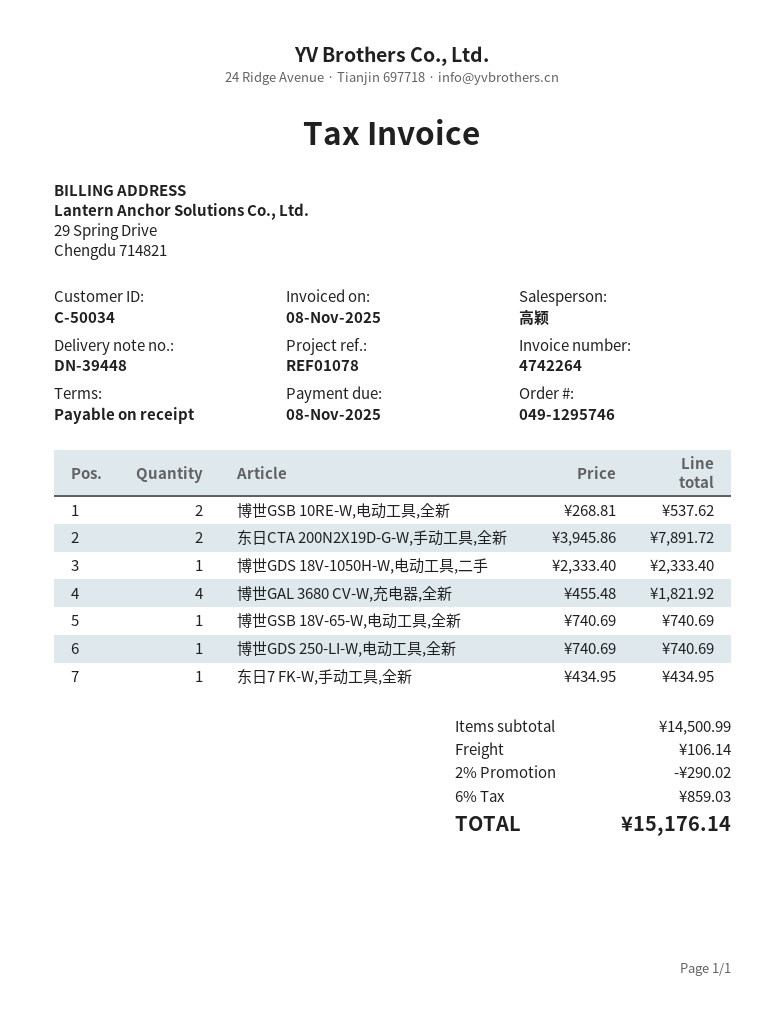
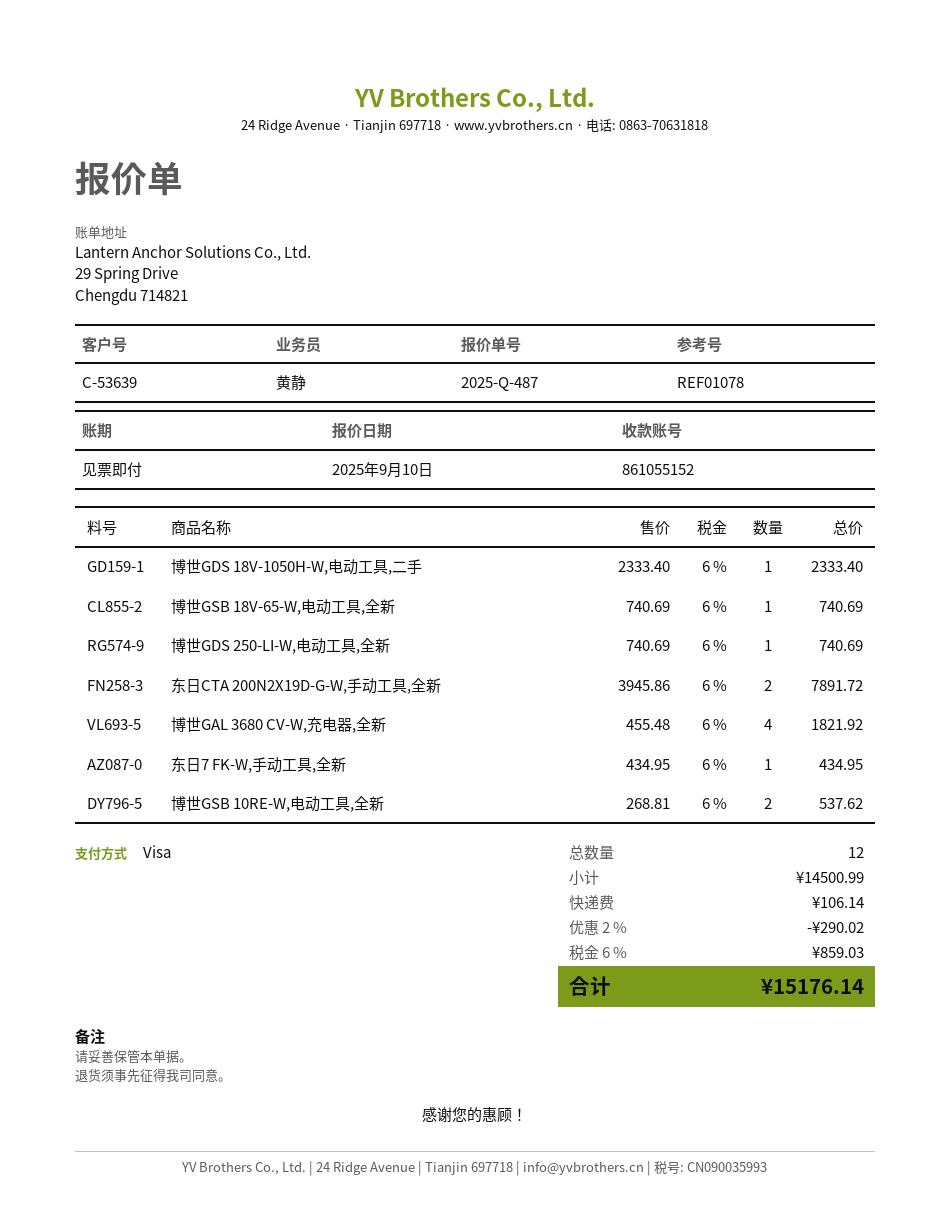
customer number: C-50034 -> C-53639
sales rep: 高颖 -> 黄静

